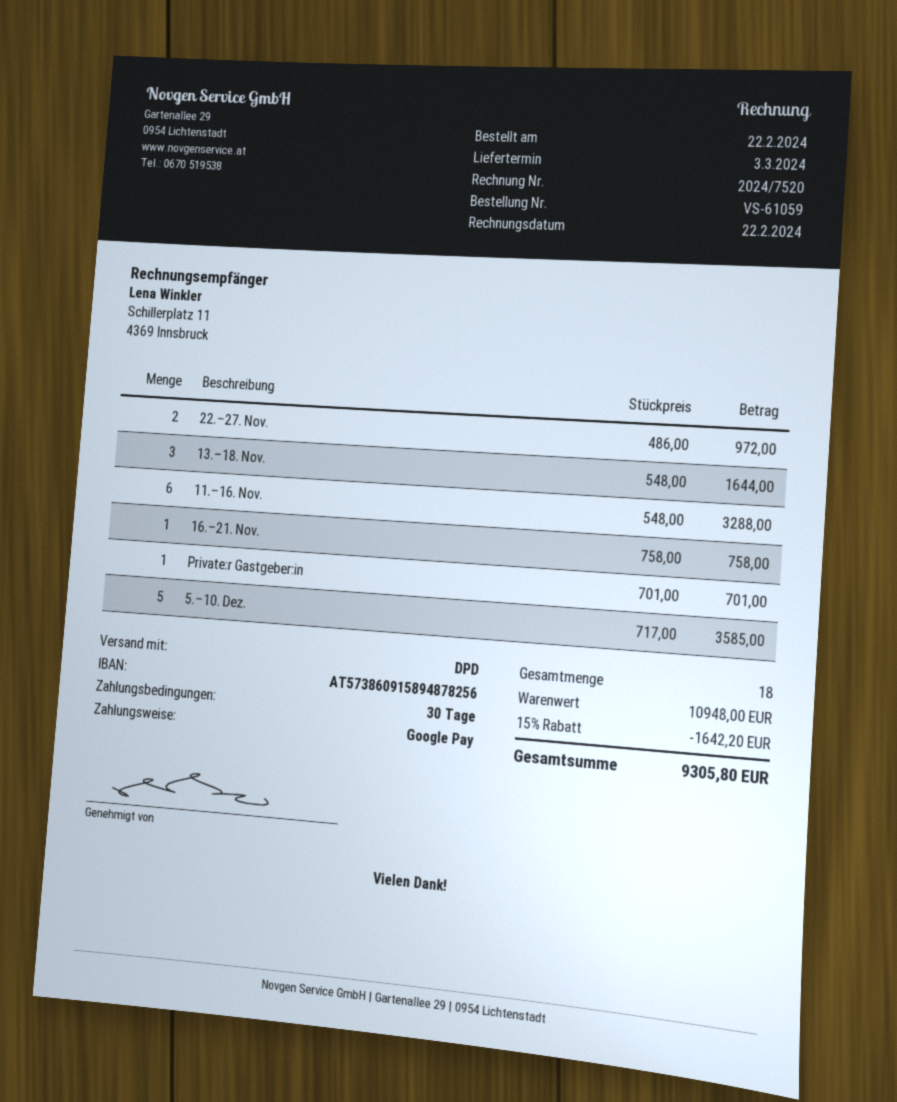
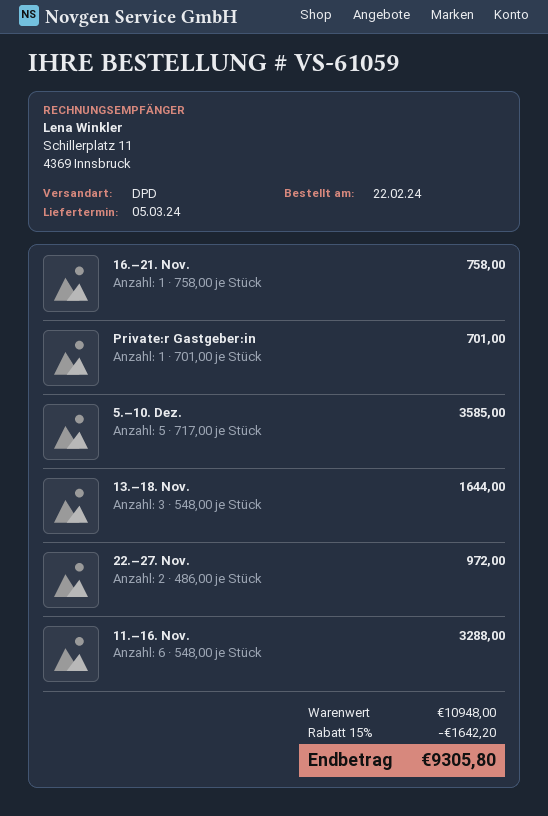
delivery date: 2024-03-03 -> 2024-03-05

